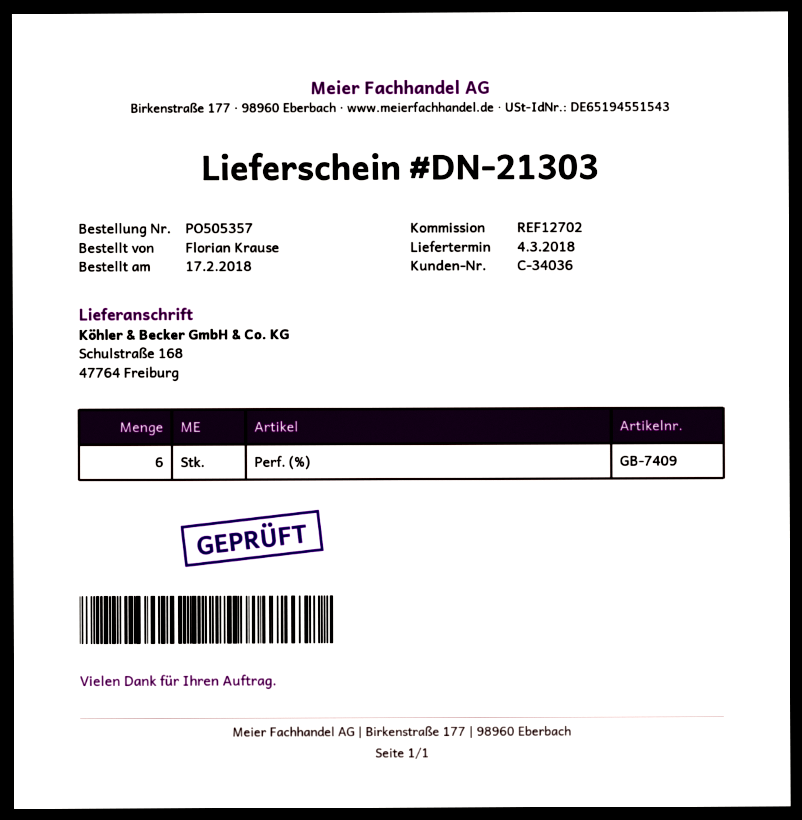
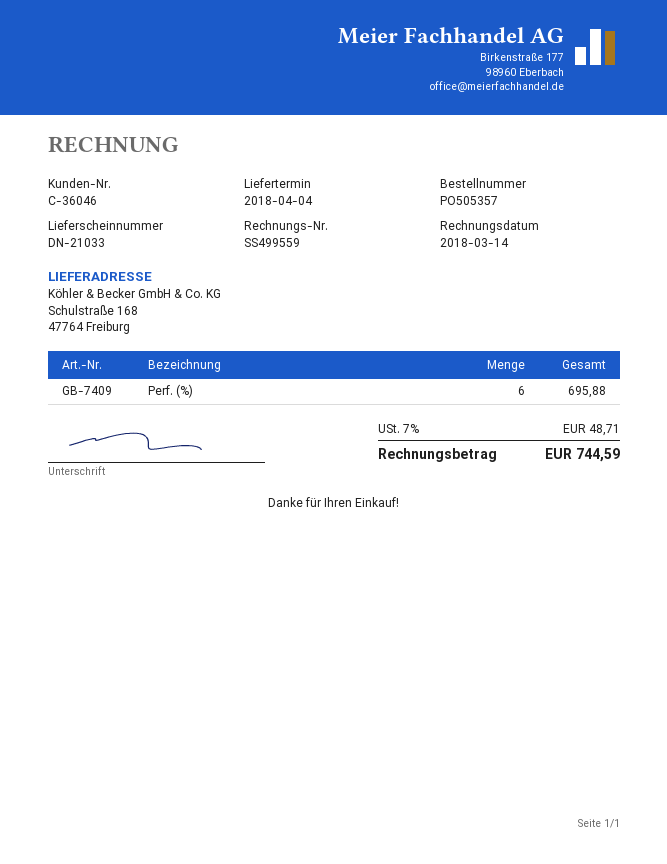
delivery note number: DN-21303 -> DN-21033
delivery date: 2018-03-04 -> 2018-04-04
customer number: C-34036 -> C-36046

